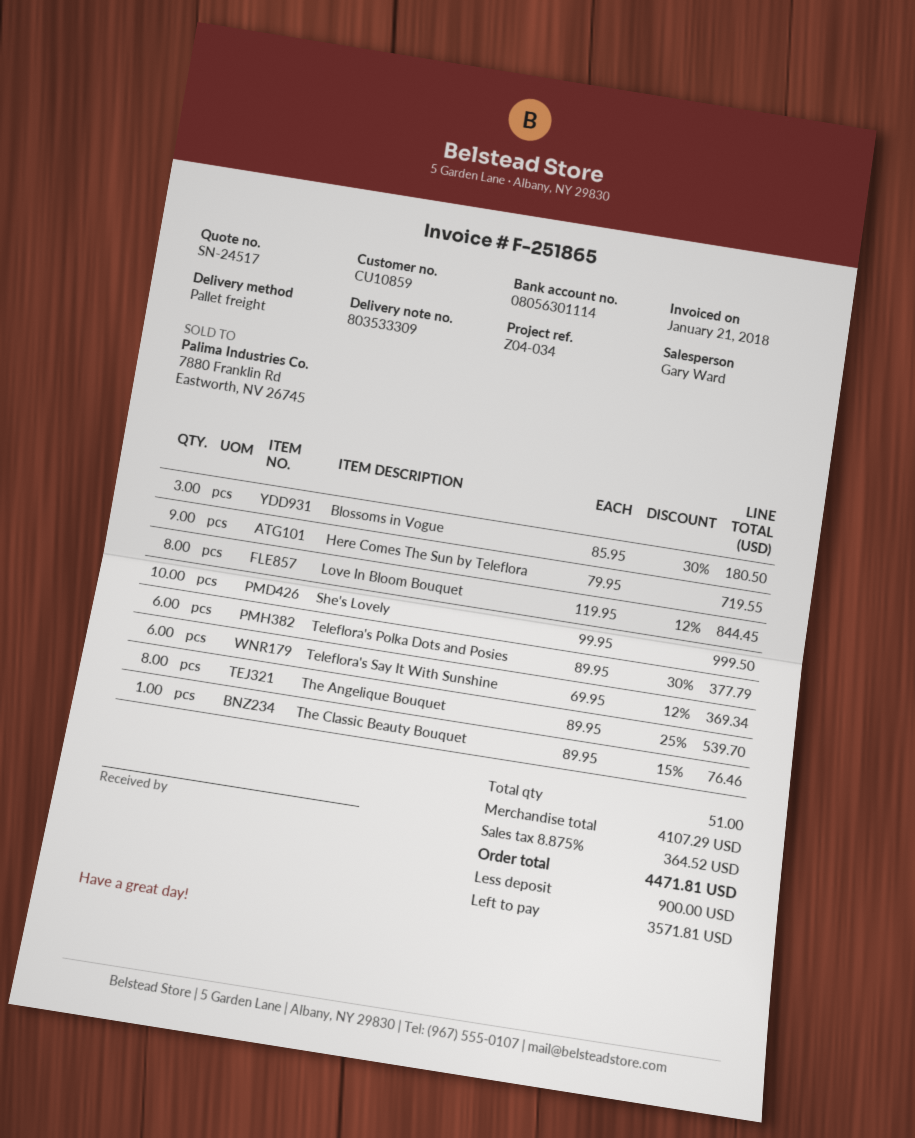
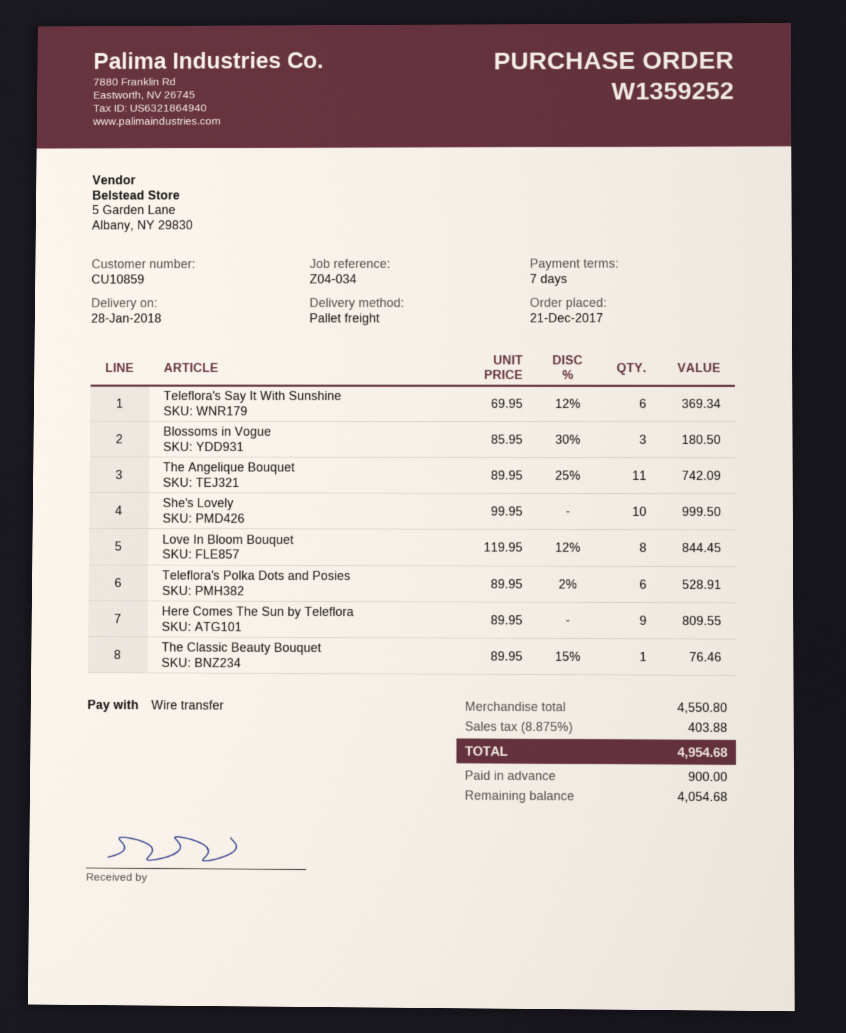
Here Comes The Sun by Teleflora: 9 x 79.95 = 719.55 -> 9 x 89.95 = 809.55
Teleflora's Polka Dots and Posies: 6 x 89.95 - 30% = 377.79 -> 6 x 89.95 - 2% = 528.91
The Angelique Bouquet: 8 x 89.95 - 25% = 539.70 -> 11 x 89.95 - 25% = 742.09
subtotal: 4107.29 -> 4550.80
tax: 8.875% = 364.52 -> 8.875% = 403.88
total: 4471.81 -> 4954.68
balance: 3571.81 -> 4054.68

